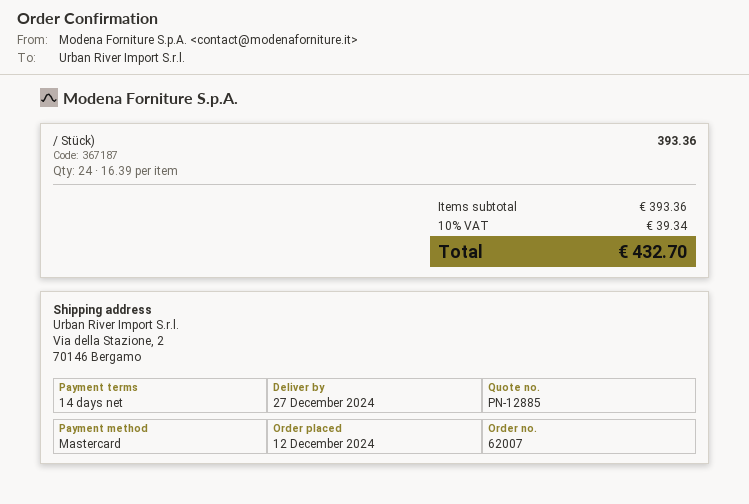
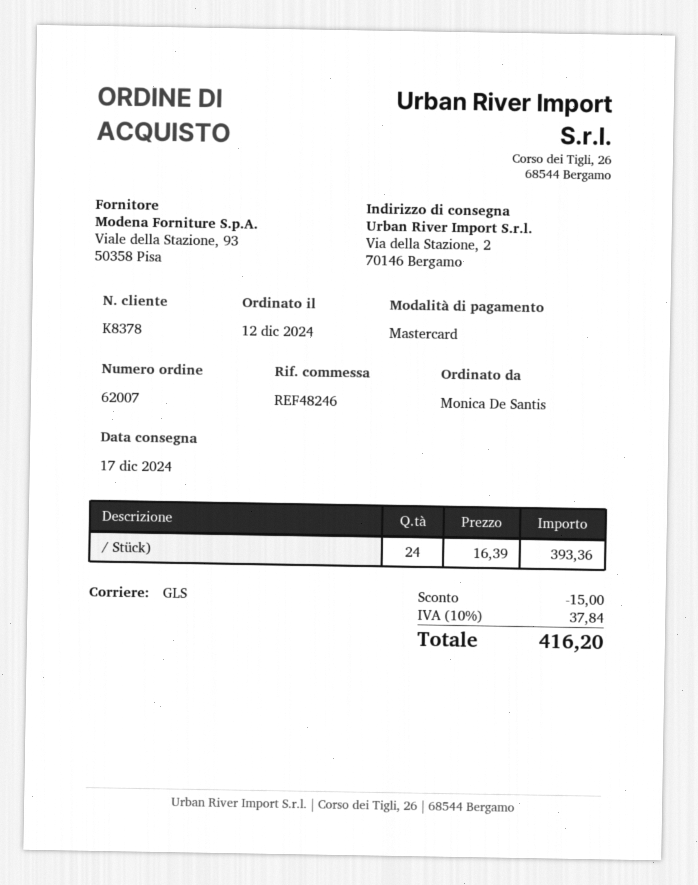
delivery date: 2024-12-27 -> 2024-12-17
discount: none -> 15.00
tax: 10% = 39.34 -> 10% = 37.84
total: 432.70 -> 416.20

